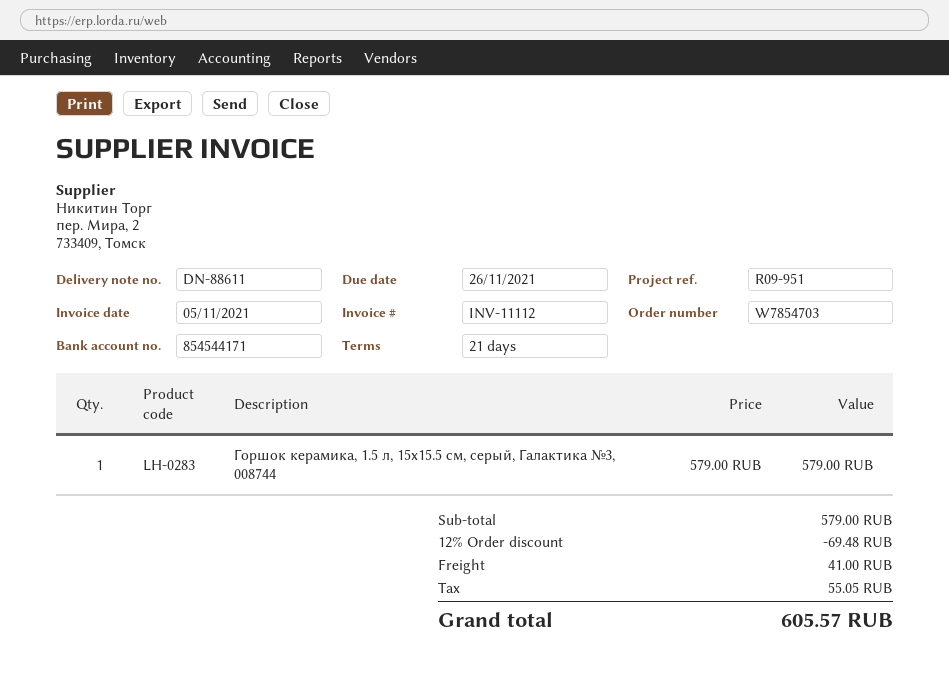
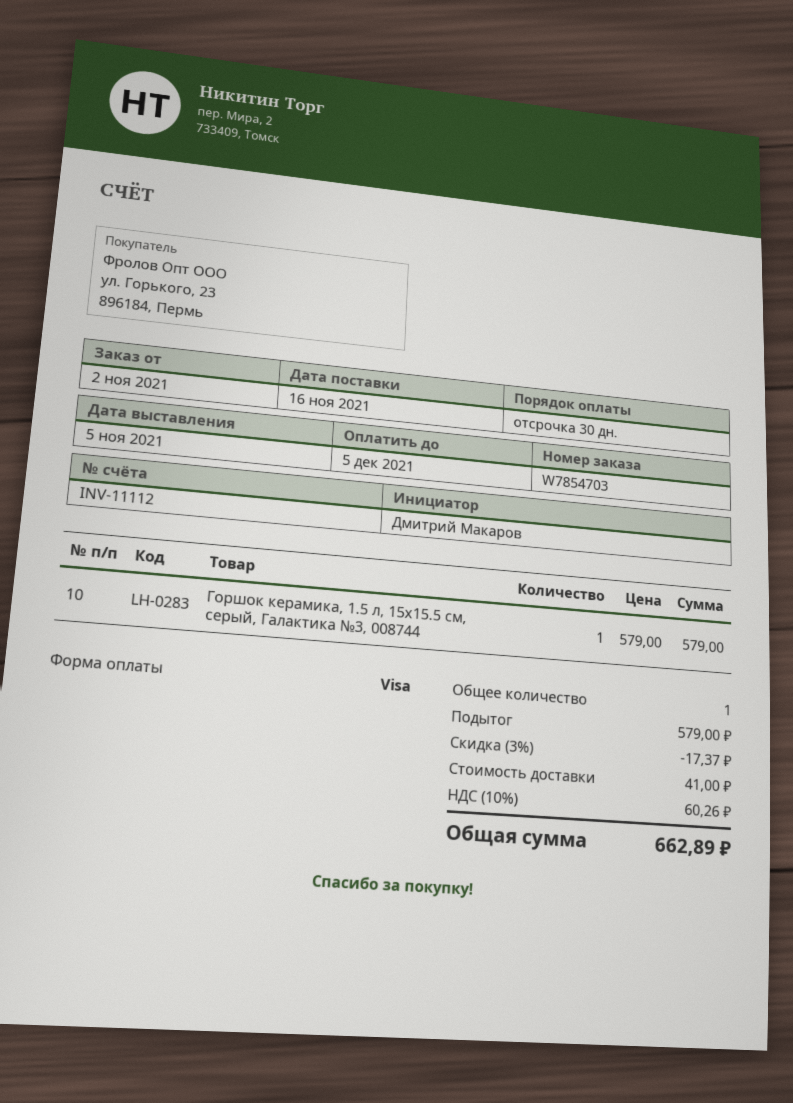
payment terms: 21 days -> 30 days
due date: 2021-11-26 -> 2021-12-05
discount: 12% = 69.48 -> 3% = 17.37
tax: 55.05 -> 60.26
total: 605.57 -> 662.89

